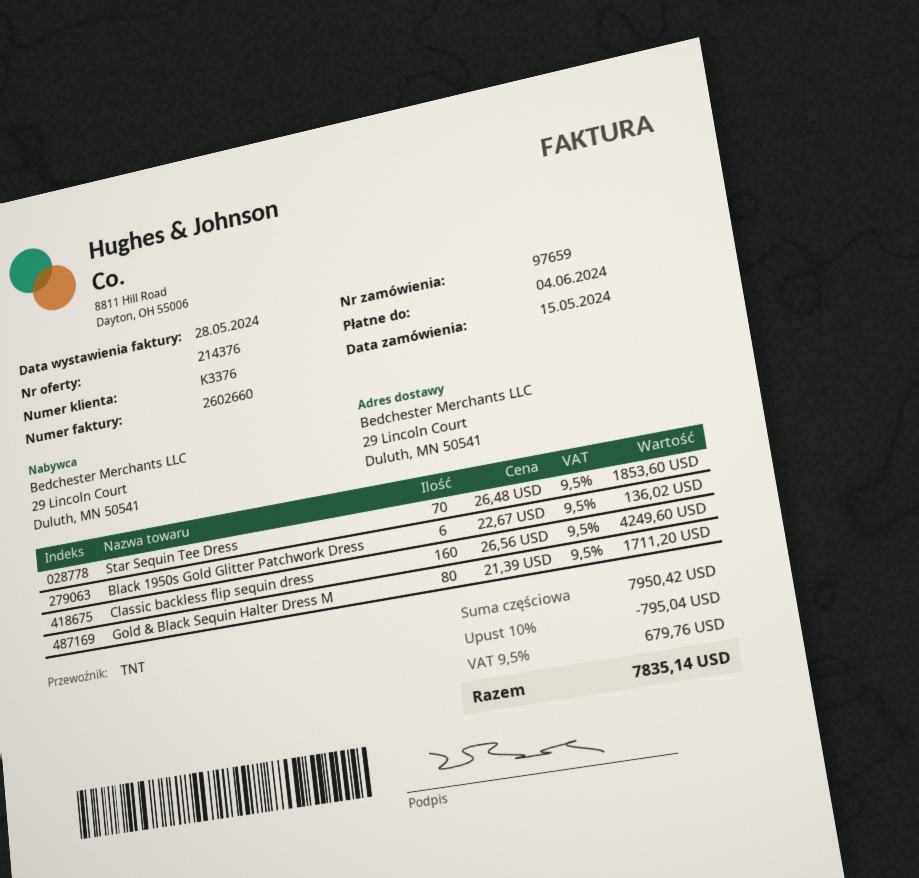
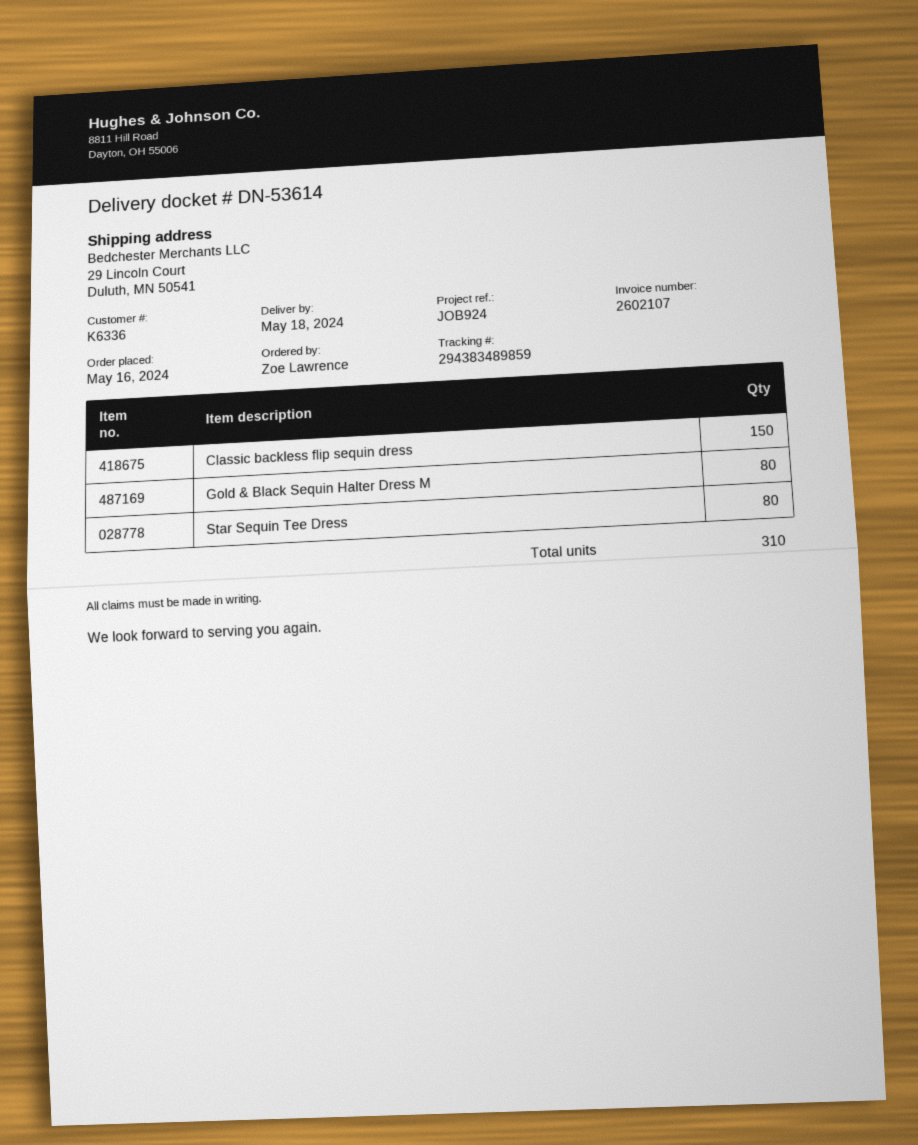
order date: 2024-05-15 -> 2024-05-16
invoice number: 2602660 -> 2602107
customer number: K3376 -> K6336
Star Sequin Tee Dress: 70 -> 80
Black 1950s Gold Glitter Patchwork Dress: 6 -> none
Classic backless flip sequin dress: 160 -> 150

